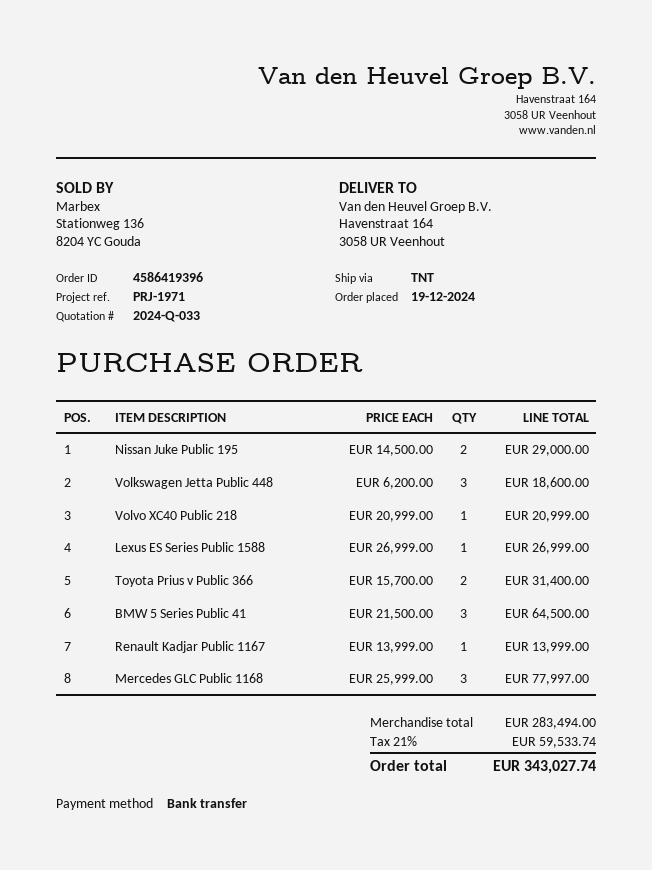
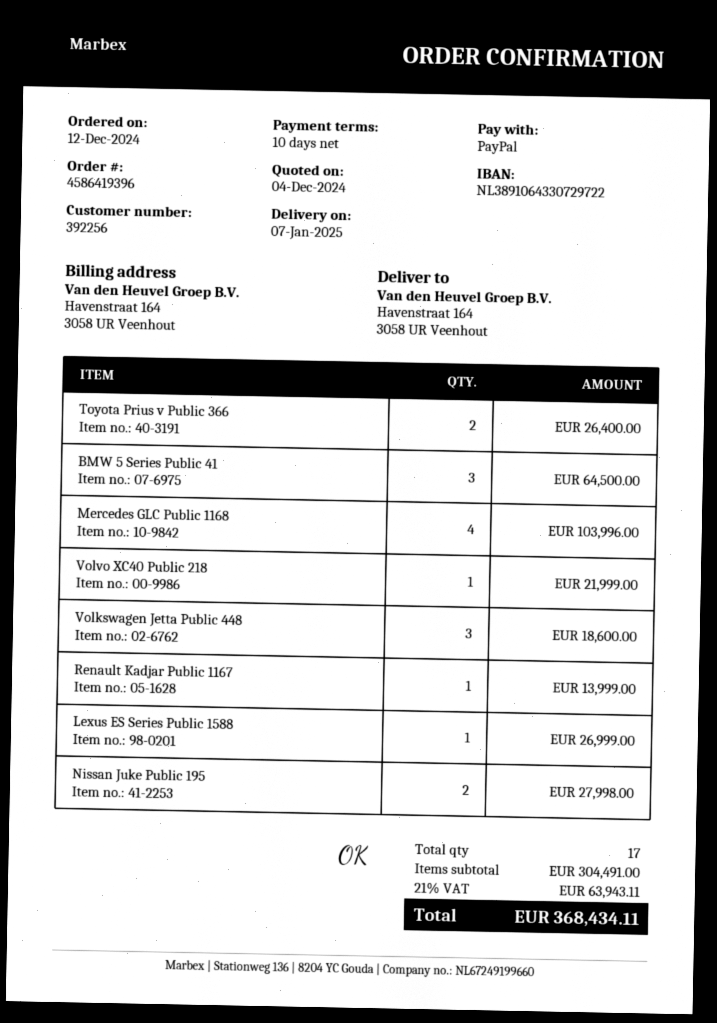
order date: 2024-12-19 -> 2024-12-12
payment method: bank transfer -> PayPal
Nissan Juke Public 195: 2 for 29000.00 -> 2 for 27998.00
Volvo XC40 Public 218: 1 for 20999.00 -> 1 for 21999.00
Toyota Prius v Public 366: 2 for 31400.00 -> 2 for 26400.00
Mercedes GLC Public 1168: 3 for 77997.00 -> 4 for 103996.00
subtotal: 283494.00 -> 304491.00
tax: 21% = 59533.74 -> 21% = 63943.11
total: 343027.74 -> 368434.11

